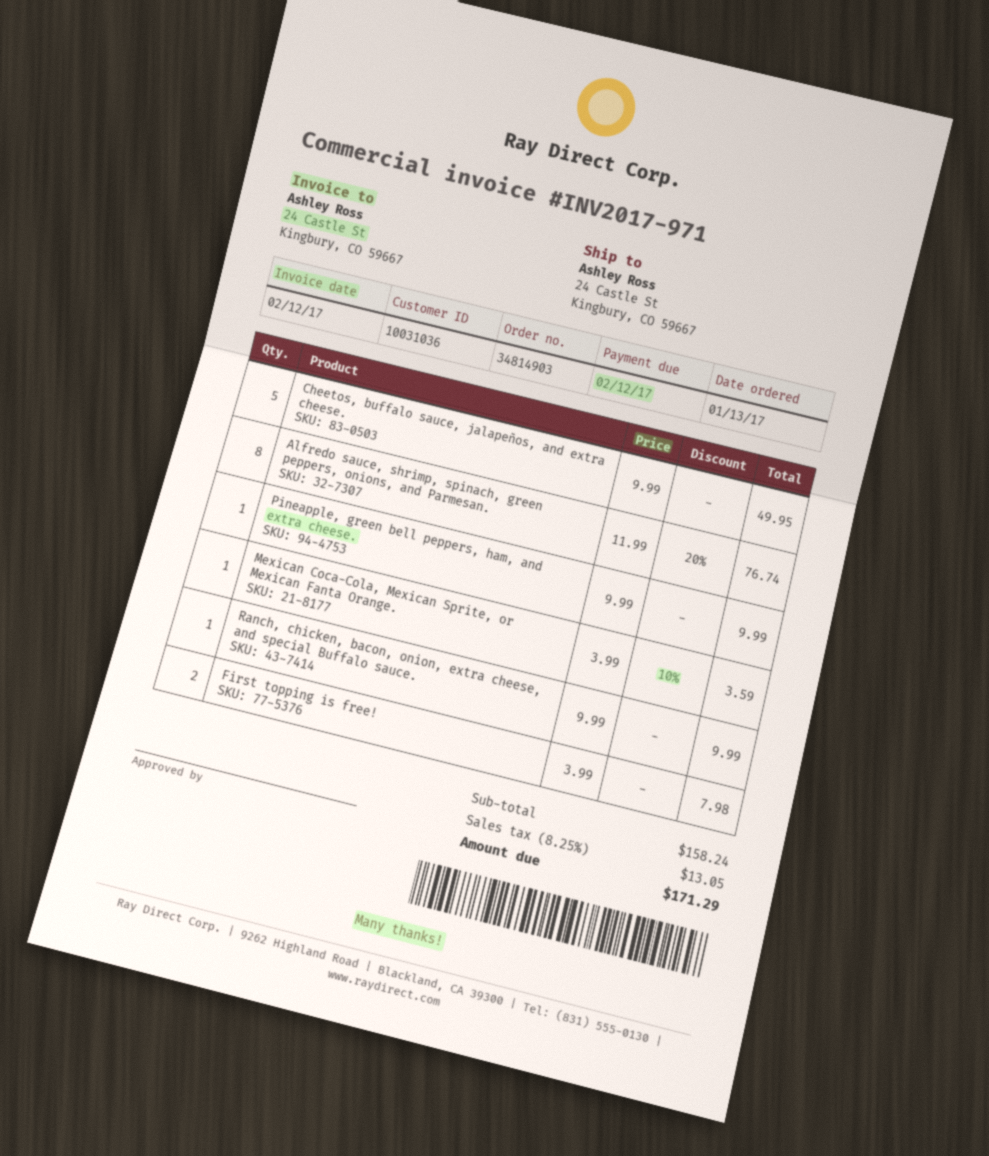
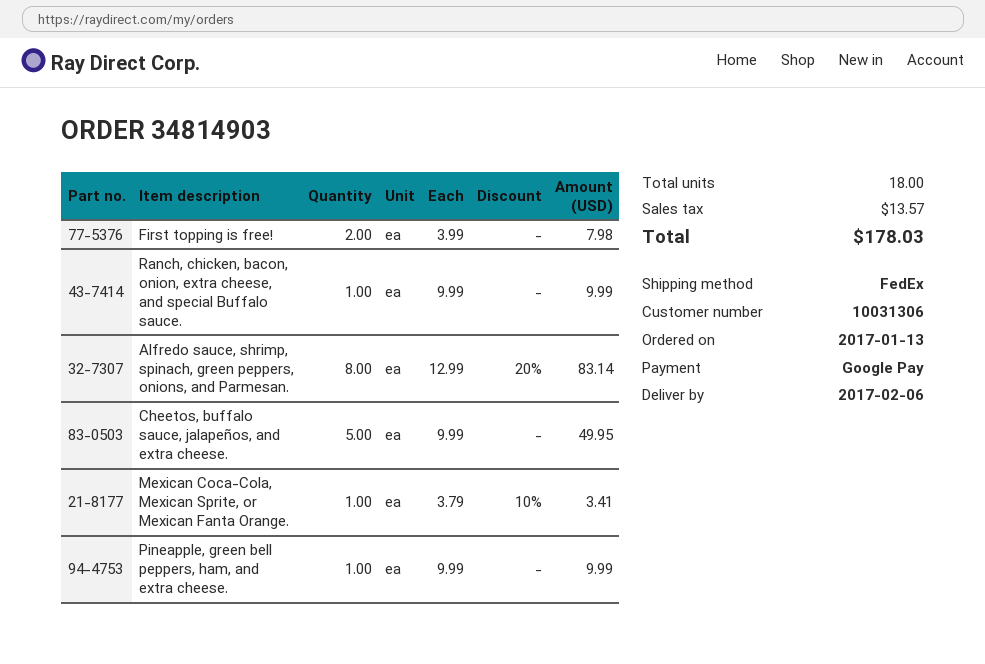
customer number: 10031036 -> 10031306
Alfredo sauce, shrimp, spinach, green peppers, onions, and Parmesan.: 8 x 11.99 - 20% = 76.74 -> 8 x 12.99 - 20% = 83.14
Mexican Coca-Cola, Mexican Sprite, or Mexican Fanta Orange.: 1 x 3.99 - 10% = 3.59 -> 1 x 3.79 - 10% = 3.41
tax: 13.05 -> 13.57
total: 171.29 -> 178.03

